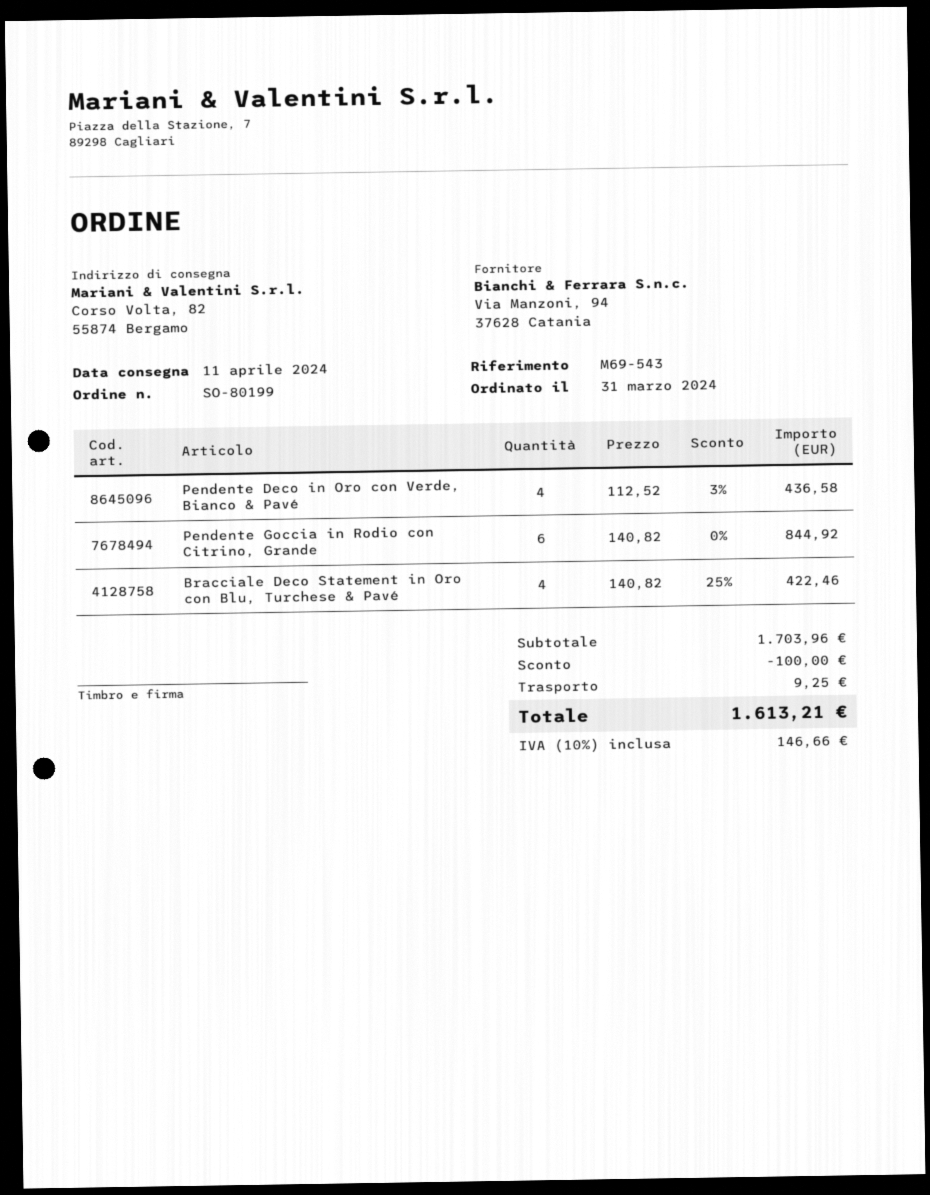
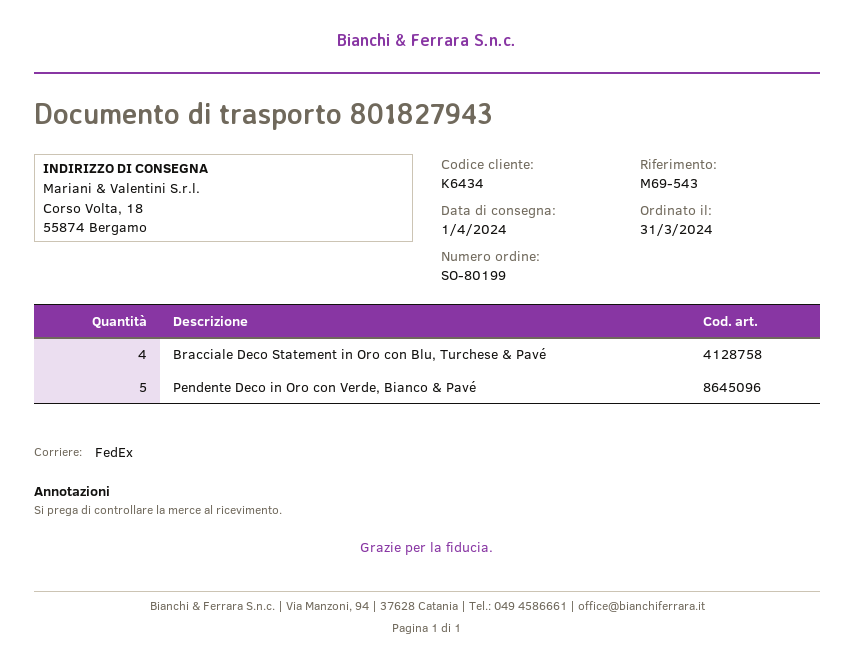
delivery date: 2024-04-11 -> 2024-04-01
ship to: Corso Volta, 82, 55874 Bergamo -> Corso Volta, 18, 55874 Bergamo
Pendente Deco in Oro con Verde, Bianco & Pavé: 4 -> 5
Pendente Goccia in Rodio con Citrino, Grande: 6 -> none

